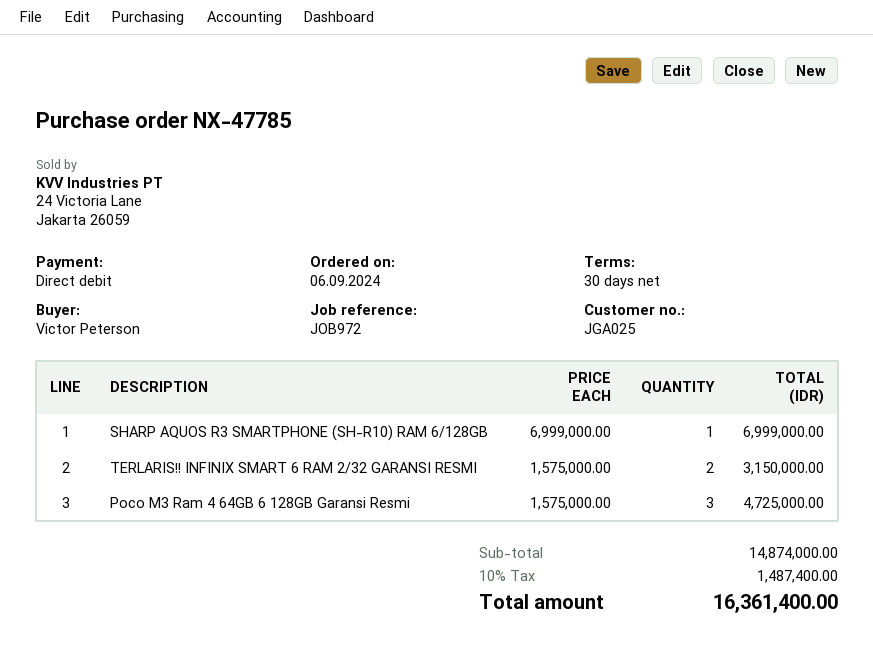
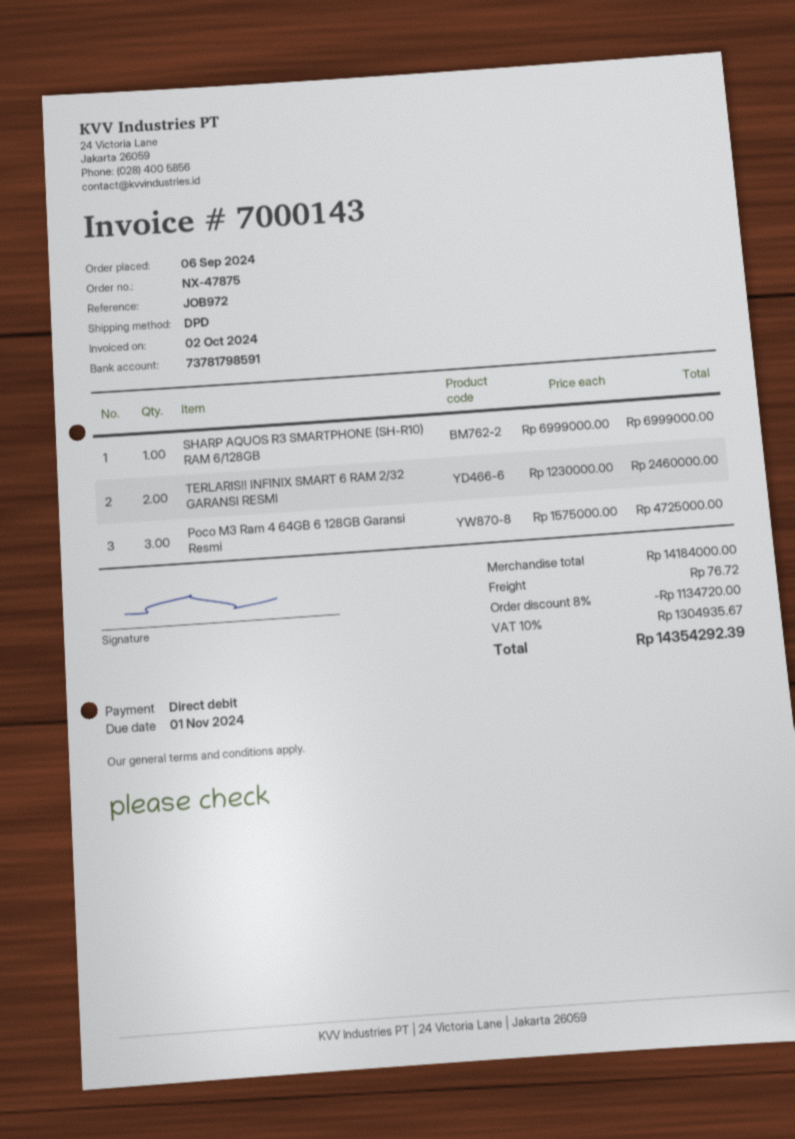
order number: NX-47785 -> NX-47875
TERLARIS!! INFINIX SMART 6 RAM 2/32 GARANSI RESMI: 2 x 1575000.00 = 3150000.00 -> 2 x 1230000.00 = 2460000.00
subtotal: 14874000.00 -> 14184000.00
discount: none -> 8% = 1134720.00
shipping: none -> 76.72
tax: 10% = 1487400.00 -> 10% = 1304935.67
total: 16361400.00 -> 14354292.39

